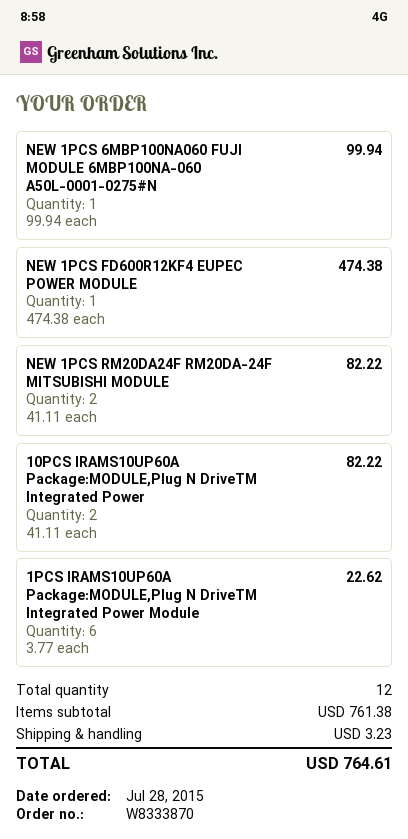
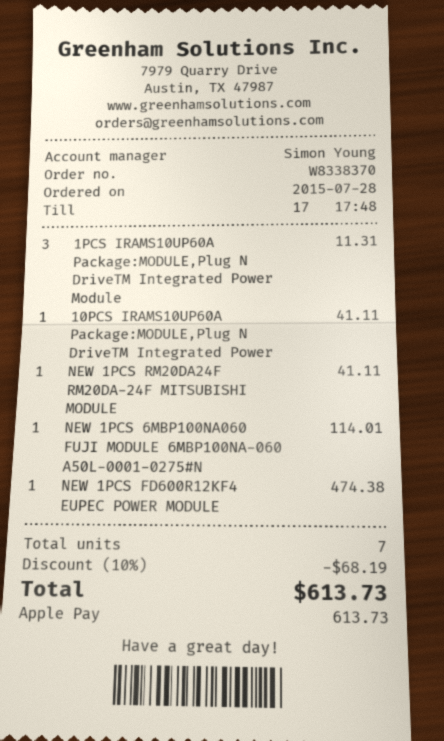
order number: W8333870 -> W8338370
NEW 1PCS 6MBP100NA060 FUJI MODULE 6MBP100NA-060 A50L-0001-0275#N: 1 for 99.94 -> 1 for 114.01
NEW 1PCS RM20DA24F RM20DA-24F MITSUBISHI MODULE: 2 for 82.22 -> 1 for 41.11
10PCS IRAMS10UP60A Package:MODULE,Plug N DriveTM Integrated Power: 2 for 82.22 -> 1 for 41.11
1PCS IRAMS10UP60A Package:MODULE,Plug N DriveTM Integrated Power Module: 6 for 22.62 -> 3 for 11.31
total quantity: 12 -> 7
discount: none -> 10% = 68.19
shipping: 3.23 -> none
total: 764.61 -> 613.73

